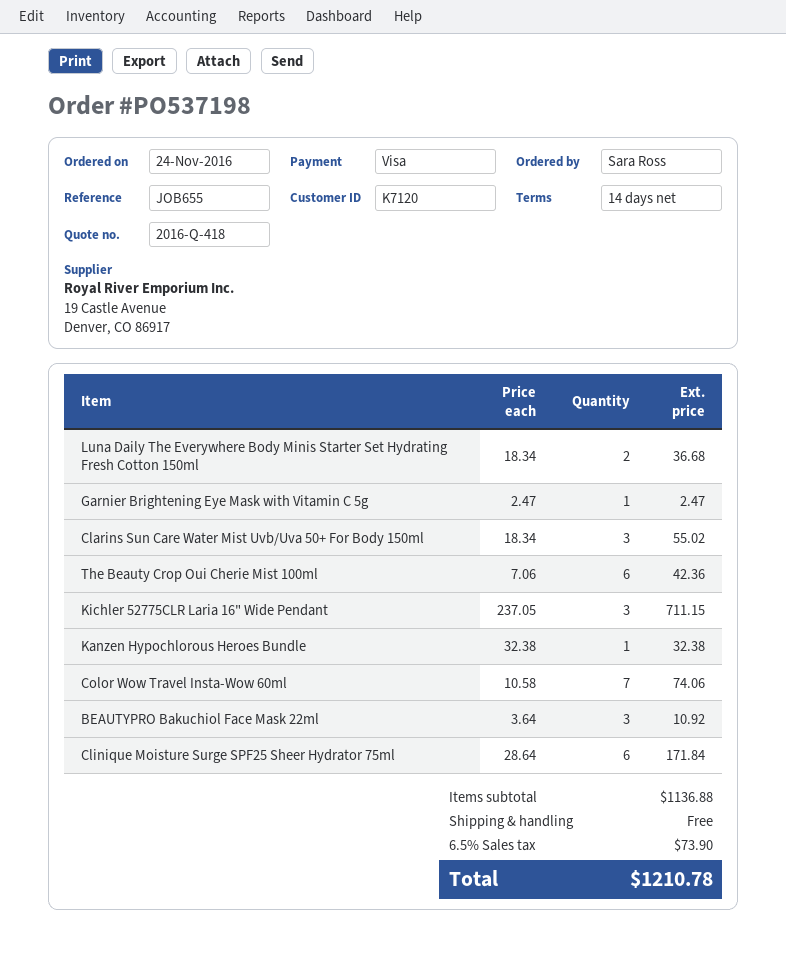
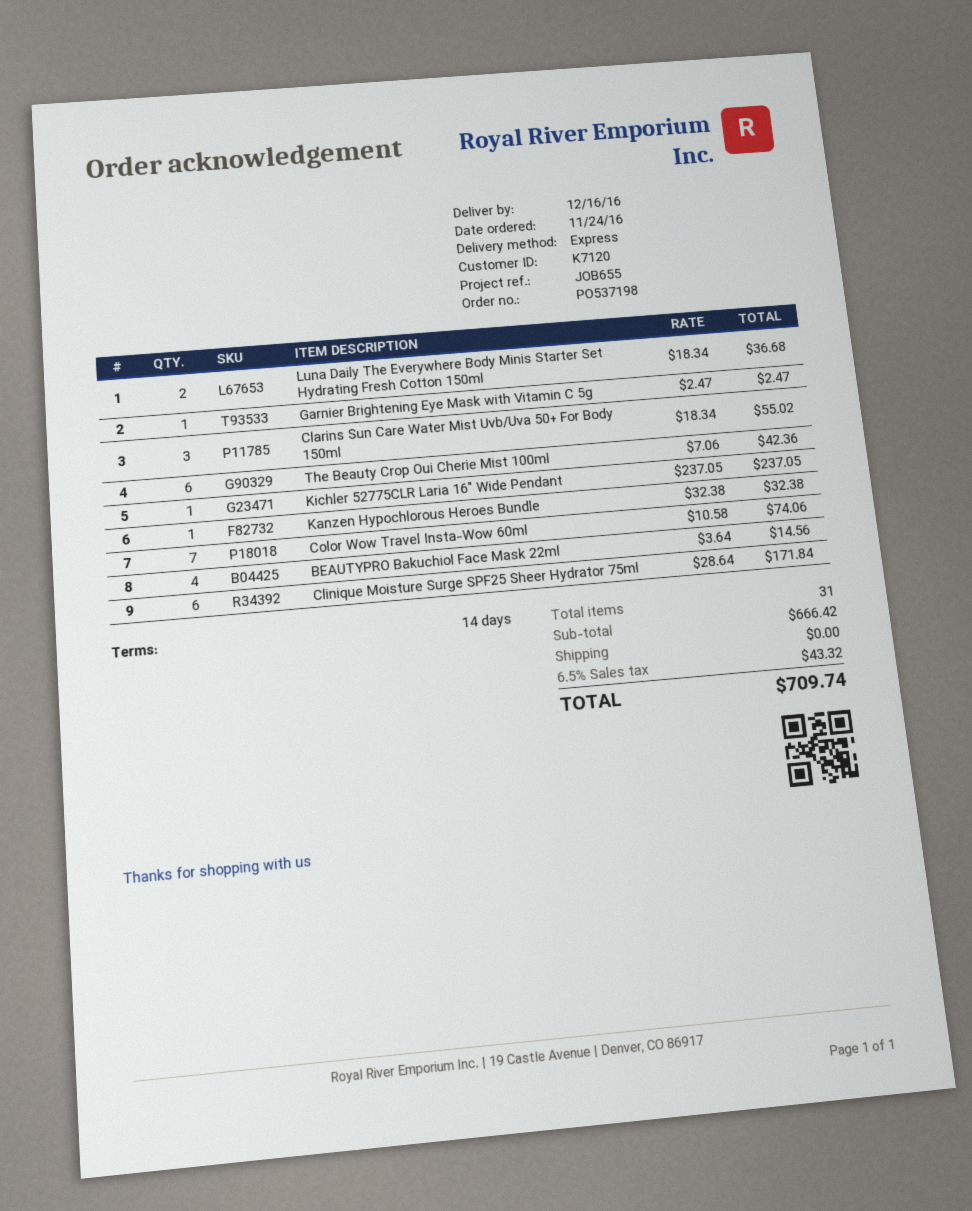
Kichler 52775CLR Laria 16" Wide Pendant: 3 x 237.05 = 711.15 -> 1 x 237.05 = 237.05
BEAUTYPRO Bakuchiol Face Mask 22ml: 3 x 3.64 = 10.92 -> 4 x 3.64 = 14.56
subtotal: 1136.88 -> 666.42
tax: 6.5% = 73.90 -> 6.5% = 43.32
total: 1210.78 -> 709.74

